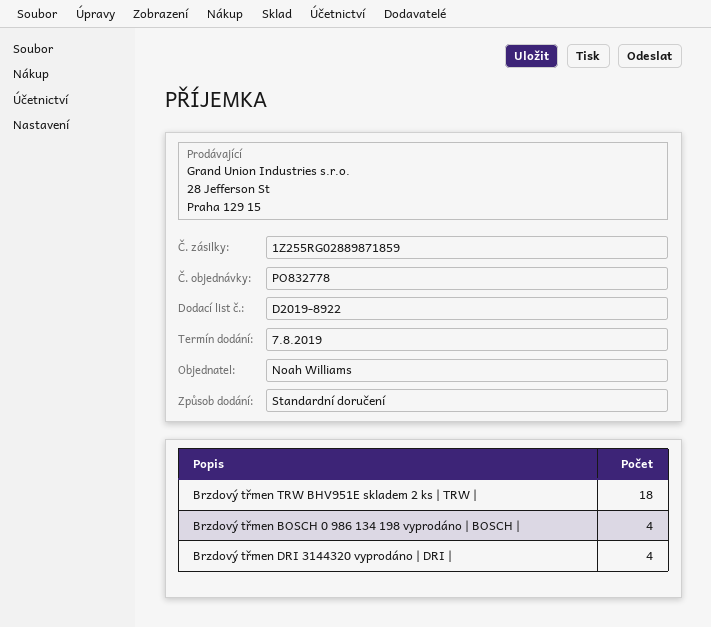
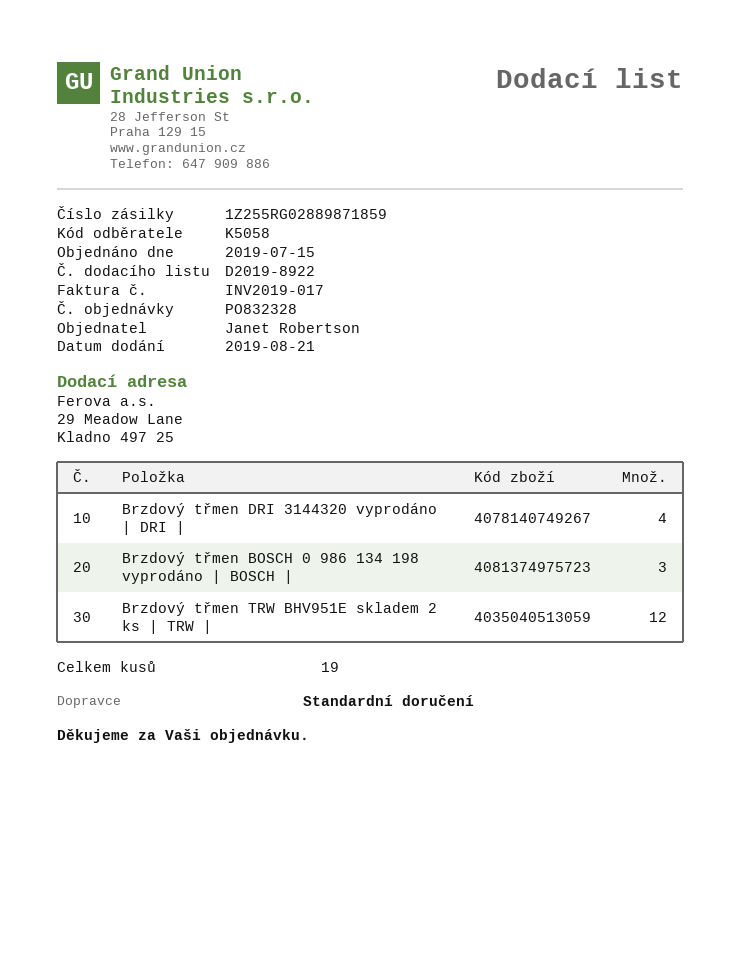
order number: PO832778 -> PO832328
delivery date: 2019-08-07 -> 2019-08-21
ordered by: Noah Williams -> Janet Robertson
Brzdový třmen TRW BHV951E skladem 2 ks | TRW |: 18 -> 12
Brzdový třmen BOSCH 0 986 134 198 vyprodáno | BOSCH |: 4 -> 3

